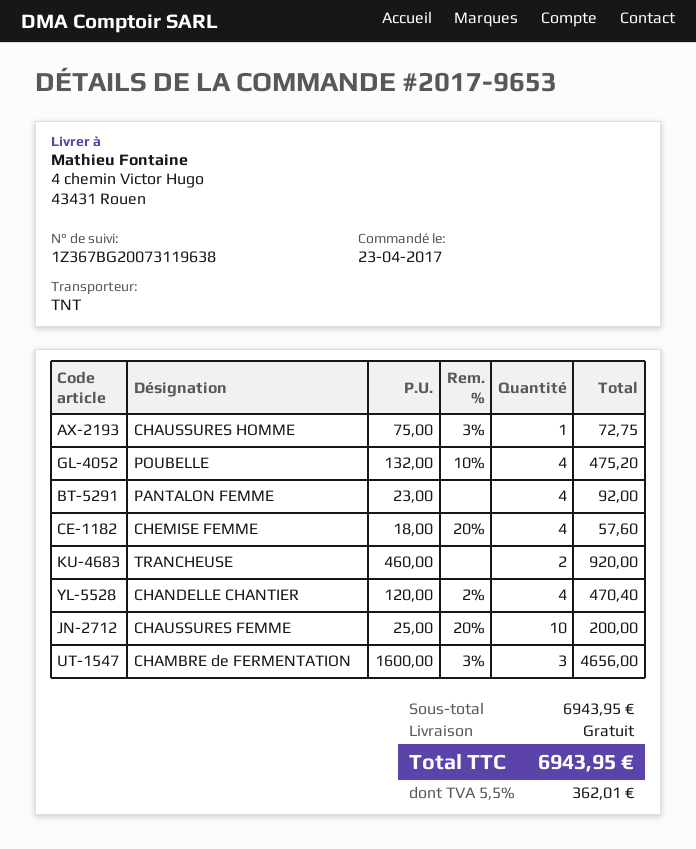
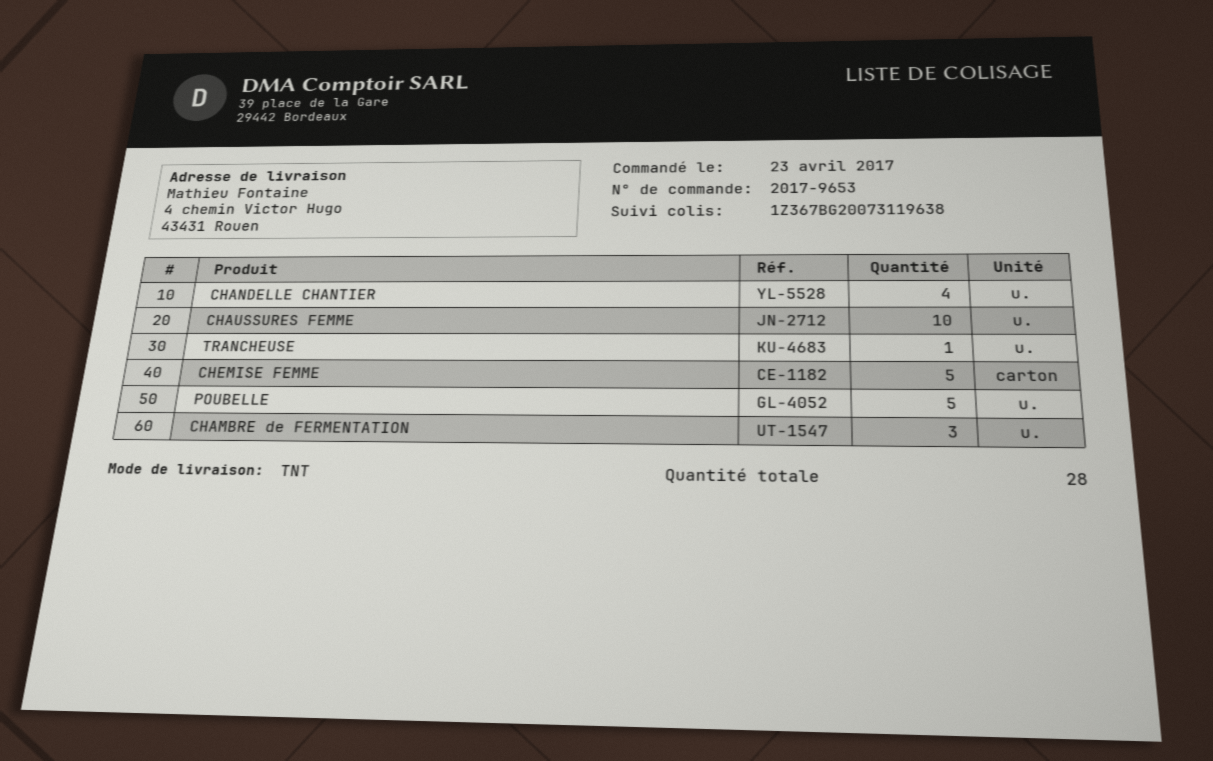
CHAUSSURES HOMME: 1 -> none
POUBELLE: 4 -> 5
PANTALON FEMME: 4 -> none
CHEMISE FEMME: 4 -> 5
TRANCHEUSE: 2 -> 1

